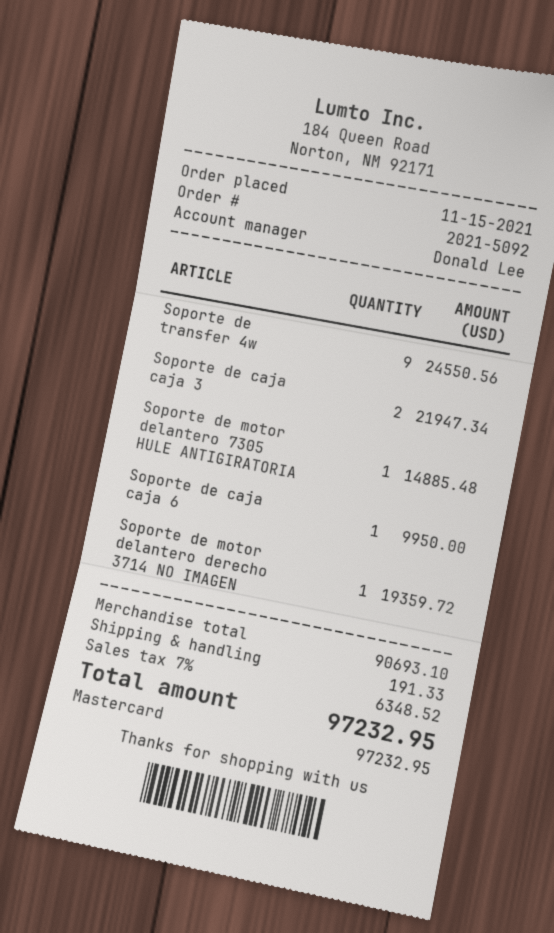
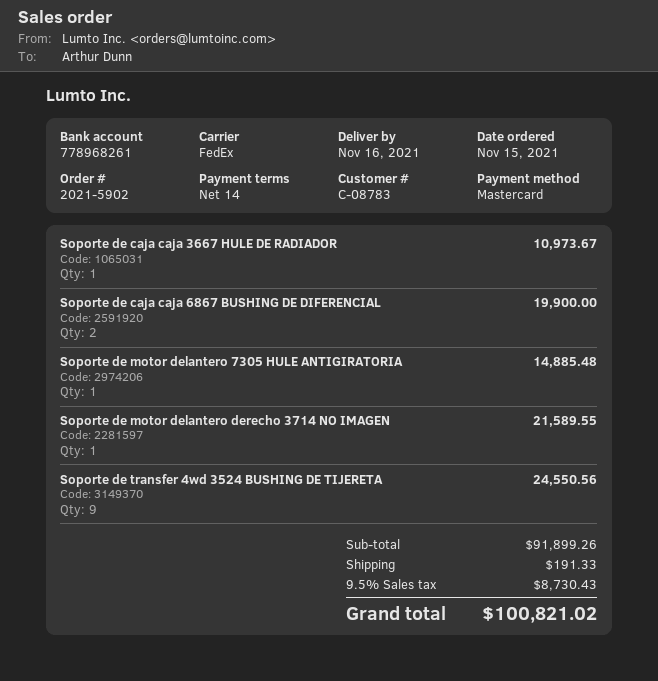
order number: 2021-5092 -> 2021-5902
Soporte de caja caja 3: 2 for 21947.34 -> 1 for 10973.67
Soporte de caja caja 6: 1 for 9950.00 -> 2 for 19900.00
Soporte de motor delantero derecho 3714 NO IMAGEN: 1 for 19359.72 -> 1 for 21589.55
subtotal: 90693.10 -> 91899.26
tax: 7% = 6348.52 -> 9.5% = 8730.43
total: 97232.95 -> 100821.02

